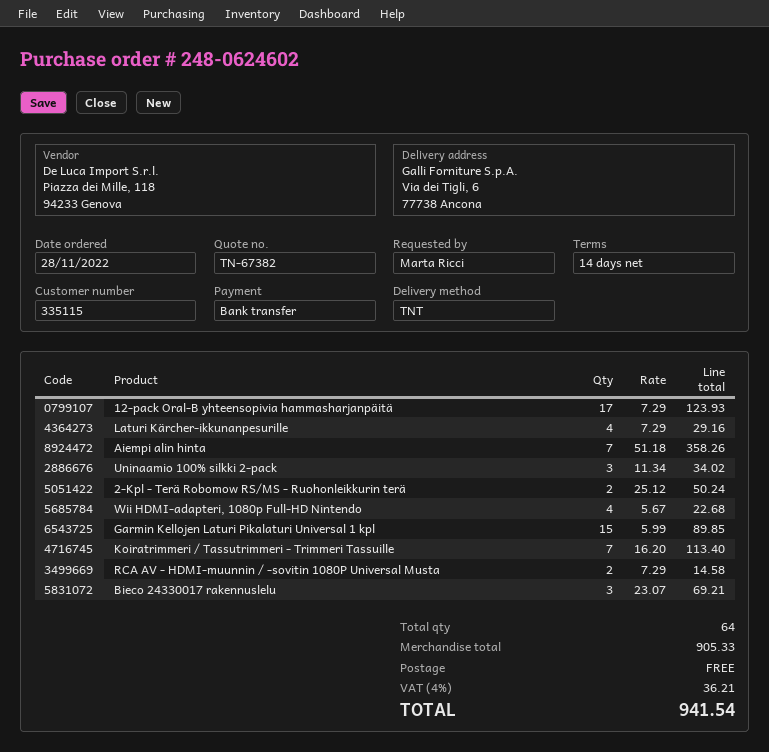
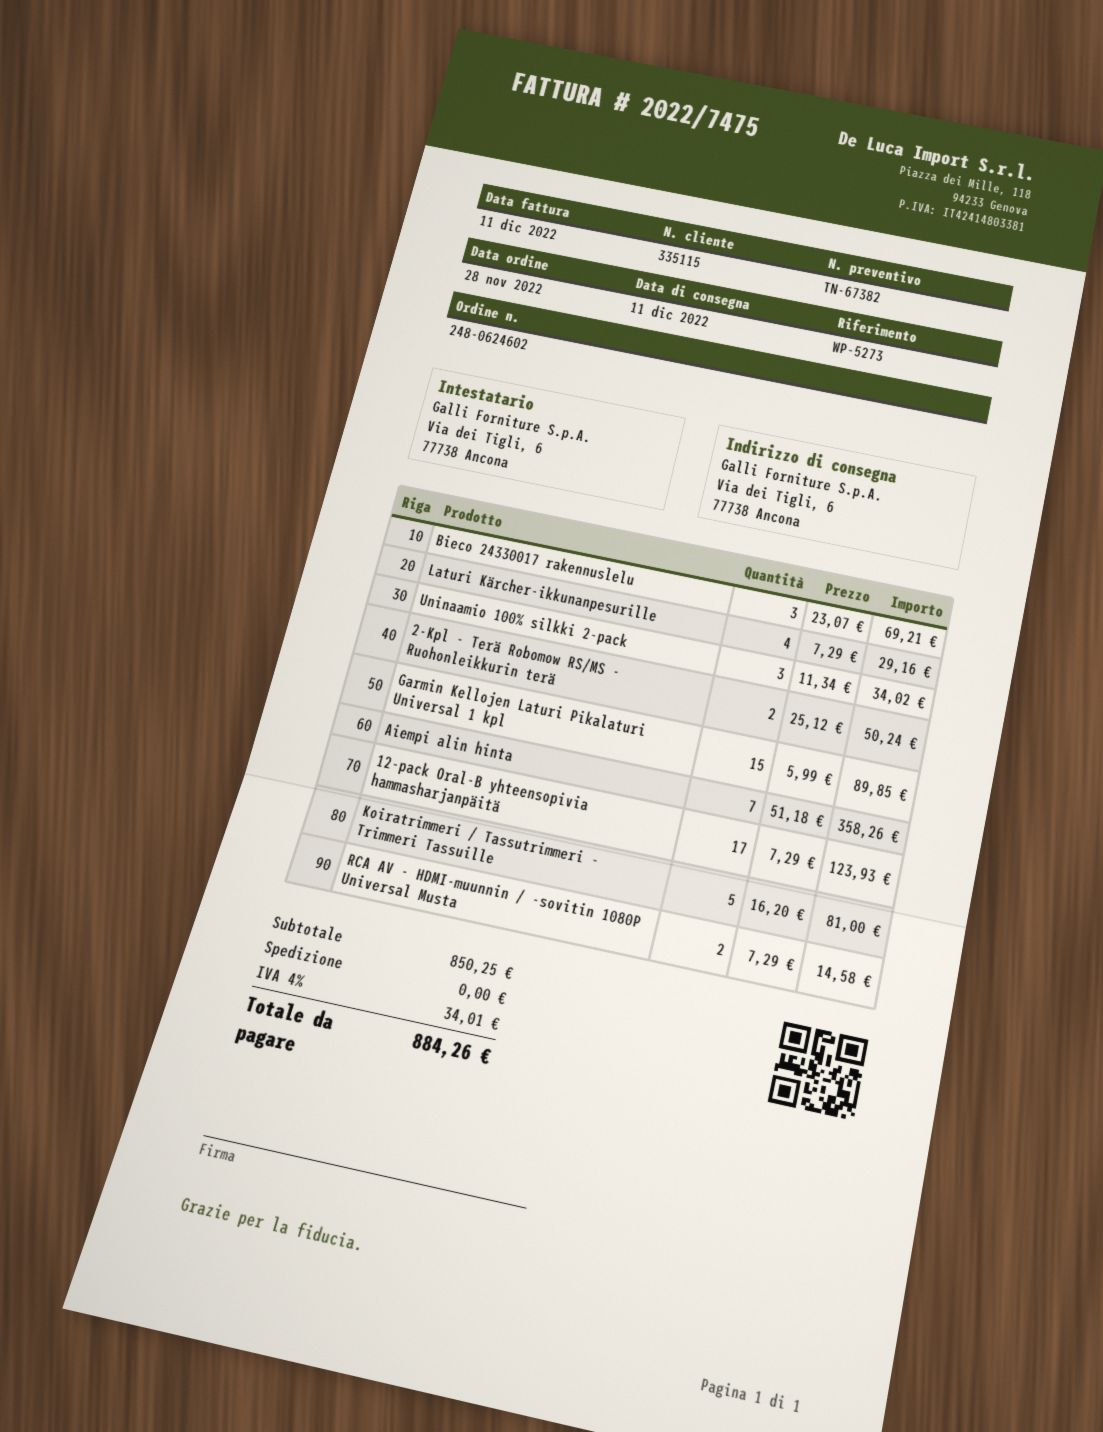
Wii HDMI-adapteri, 1080p Full-HD Nintendo: 4 x 5.67 = 22.68 -> none
Koiratrimmeri / Tassutrimmeri - Trimmeri Tassuille: 7 x 16.20 = 113.40 -> 5 x 16.20 = 81.00
subtotal: 905.33 -> 850.25
tax: 4% = 36.21 -> 4% = 34.01
total: 941.54 -> 884.26

